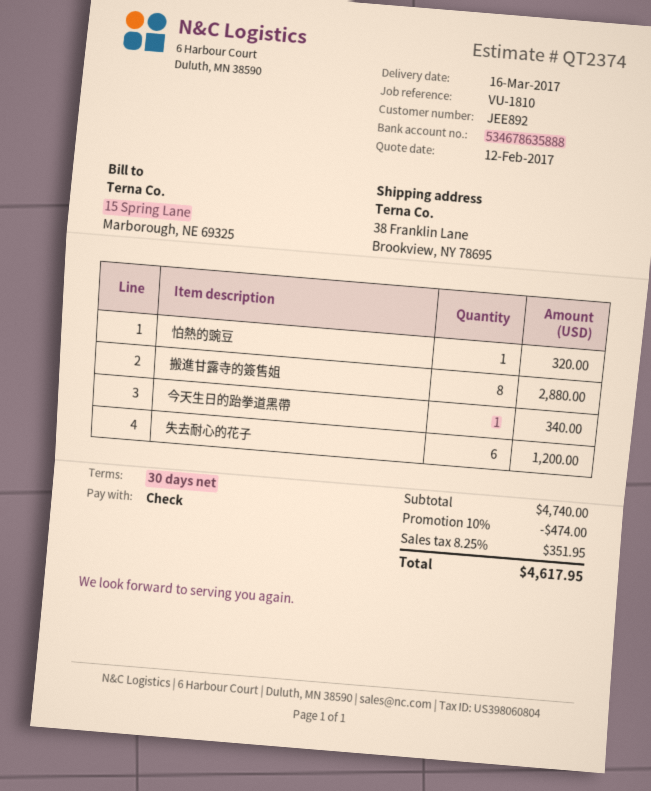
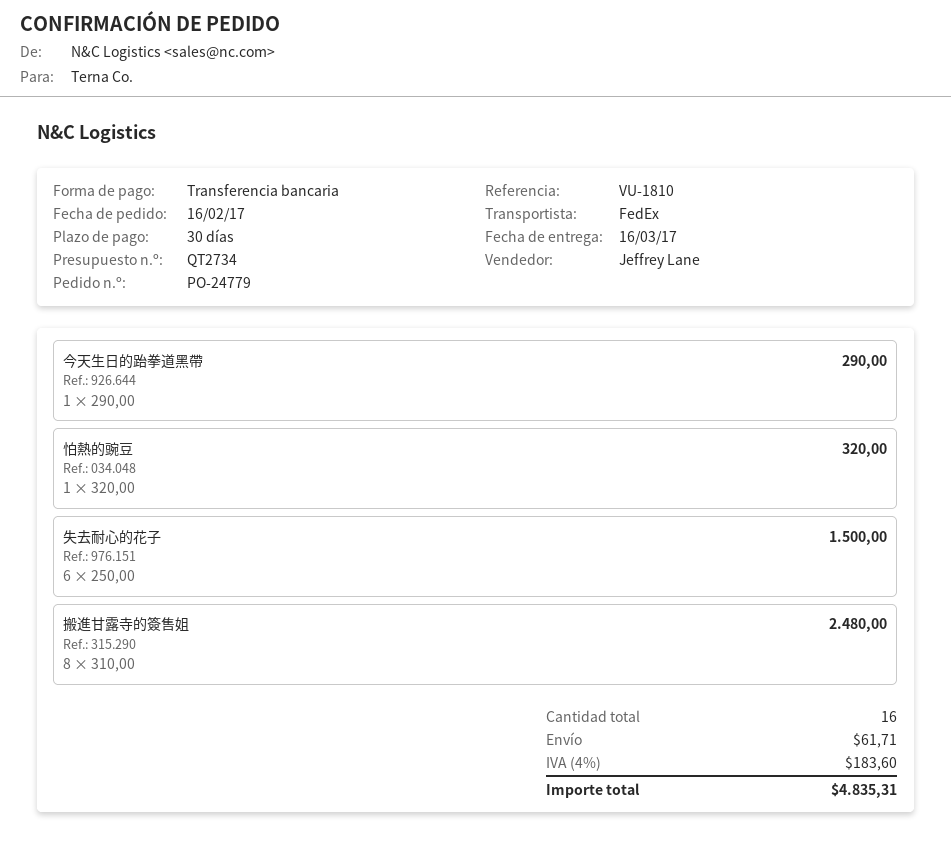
quote number: QT2374 -> QT2734
payment method: cheque -> bank transfer
搬進甘露寺的簽售姐: 8 for 2880.00 -> 8 for 2480.00
今天生日的跆拳道黑帶: 1 for 340.00 -> 1 for 290.00
失去耐心的花子: 6 for 1200.00 -> 6 for 1500.00
discount: 10% = 474.00 -> none
shipping: none -> 61.71
tax: 8.25% = 351.95 -> 4% = 183.60
total: 4617.95 -> 4835.31

